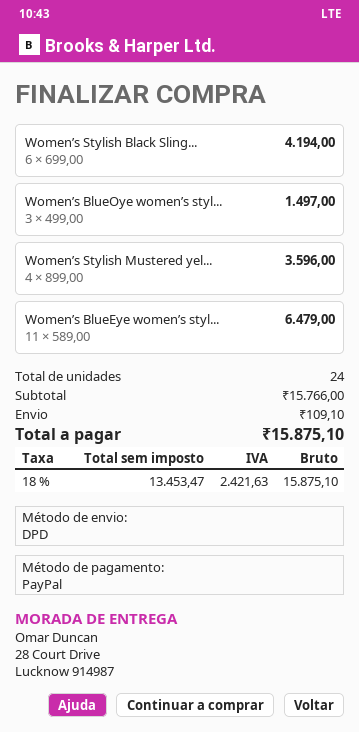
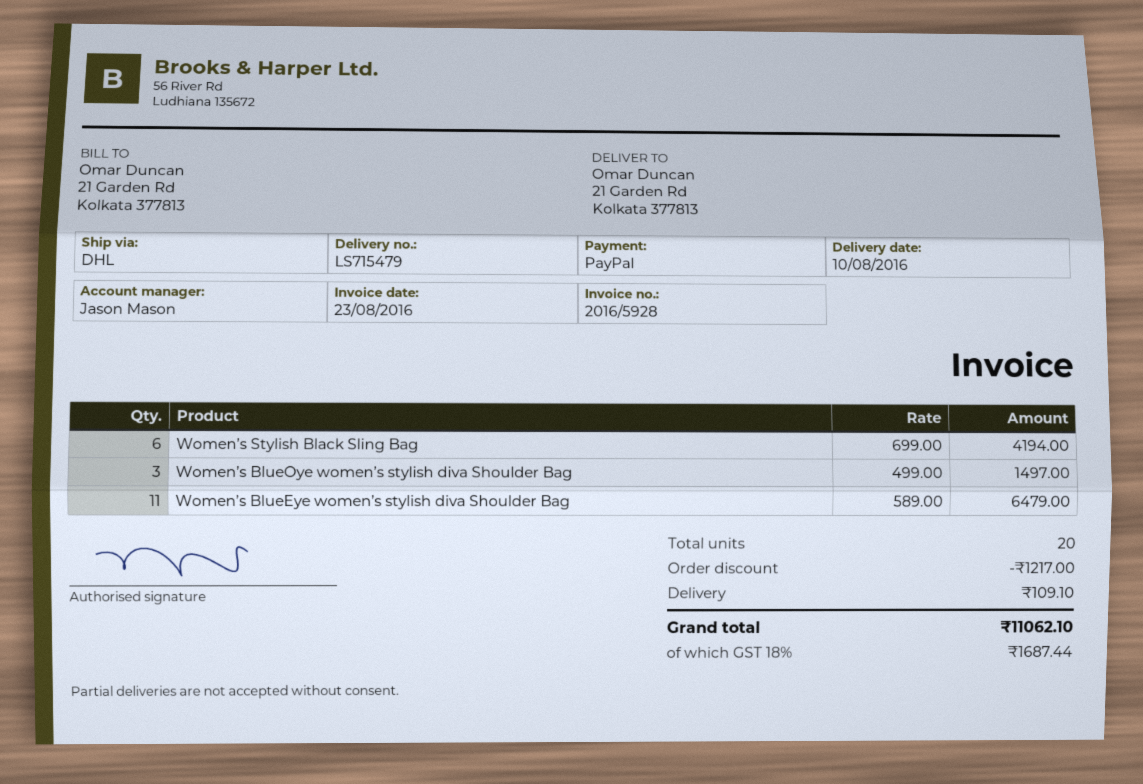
shipping method: DPD -> DHL
ship to: 28 Court Drive, Lucknow 914987 -> 21 Garden Rd, Kolkata 377813
Women’s Stylish Mustered yel...: 4 x 899.00 = 3596.00 -> none
total quantity: 24 -> 20
discount: none -> 1217.00
tax: 18% = 2421.63 -> 18% = 1687.44
total: 15875.10 -> 11062.10

